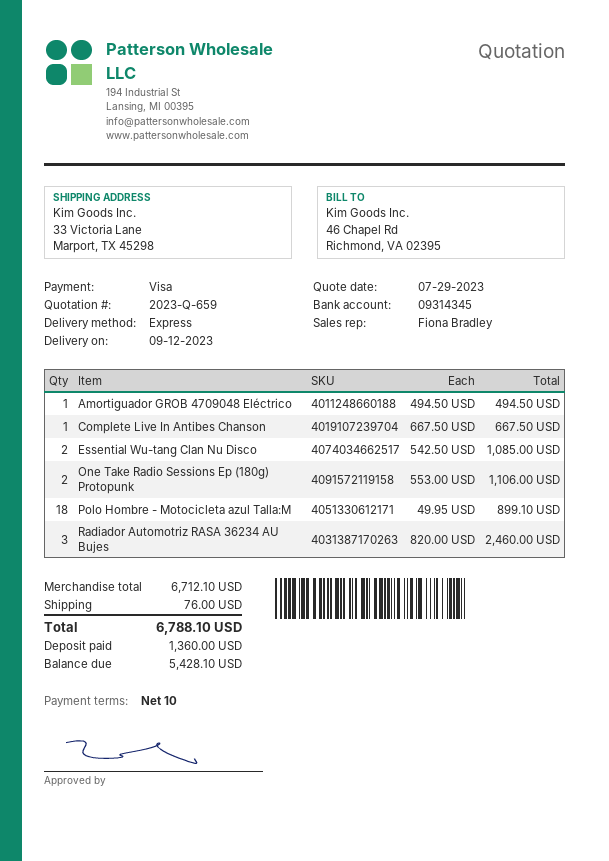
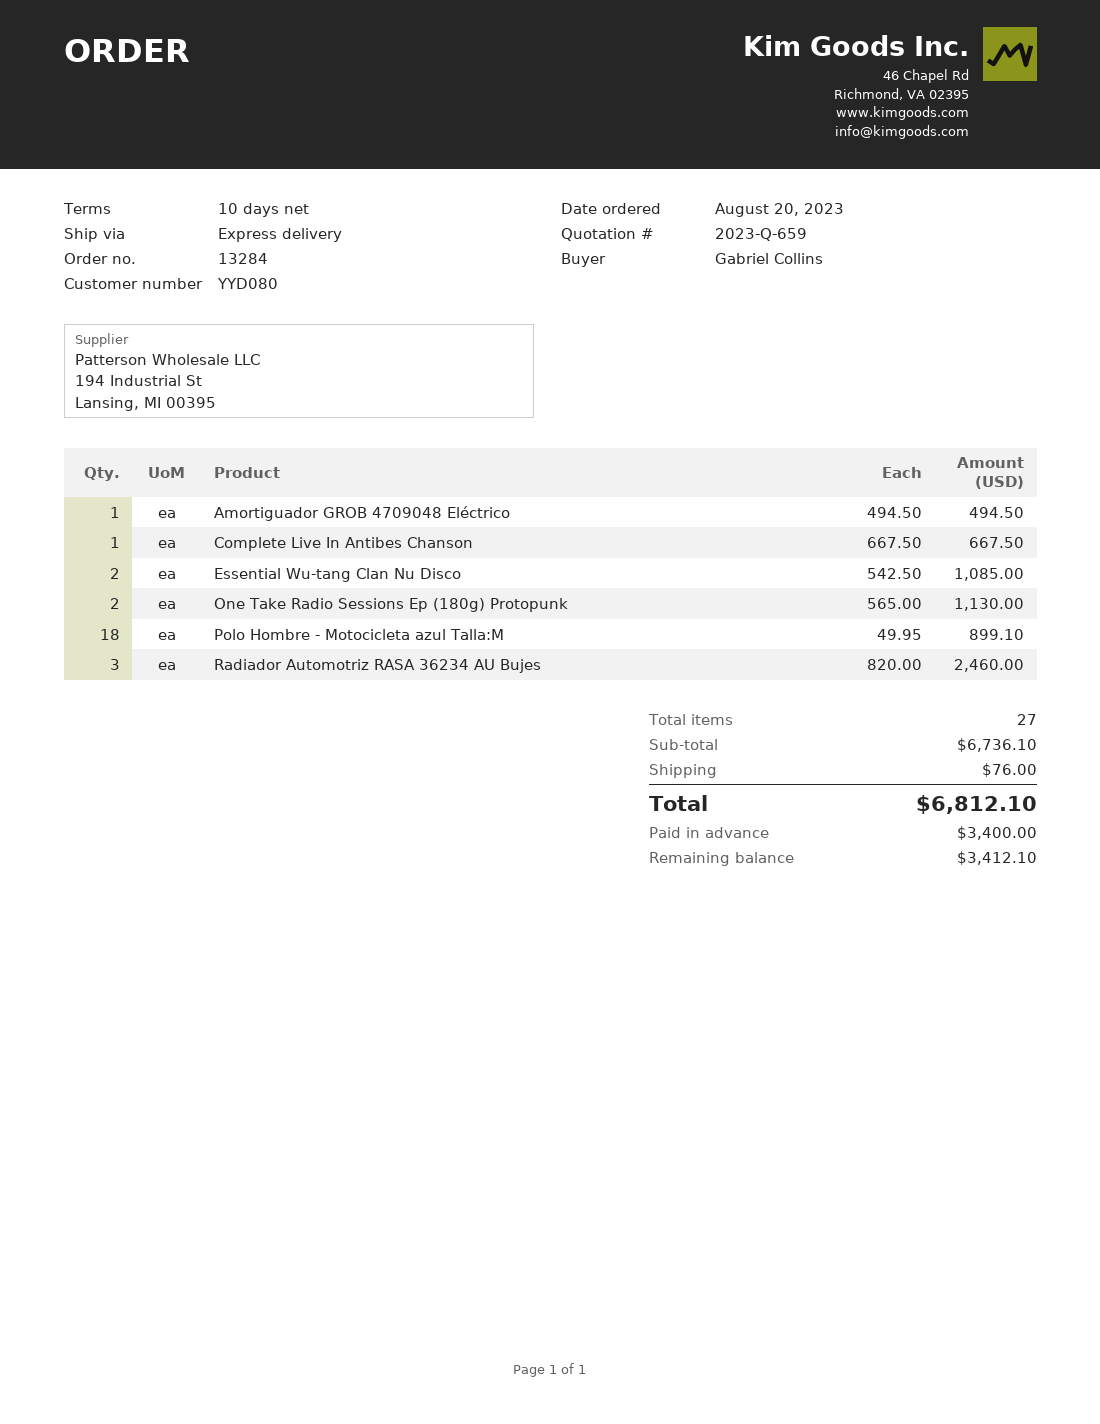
One Take Radio Sessions Ep (180g) Protopunk: 2 x 553.00 = 1106.00 -> 2 x 565.00 = 1130.00
subtotal: 6712.10 -> 6736.10
total: 6788.10 -> 6812.10
deposit: 1360.00 -> 3400.00
balance: 5428.10 -> 3412.10

